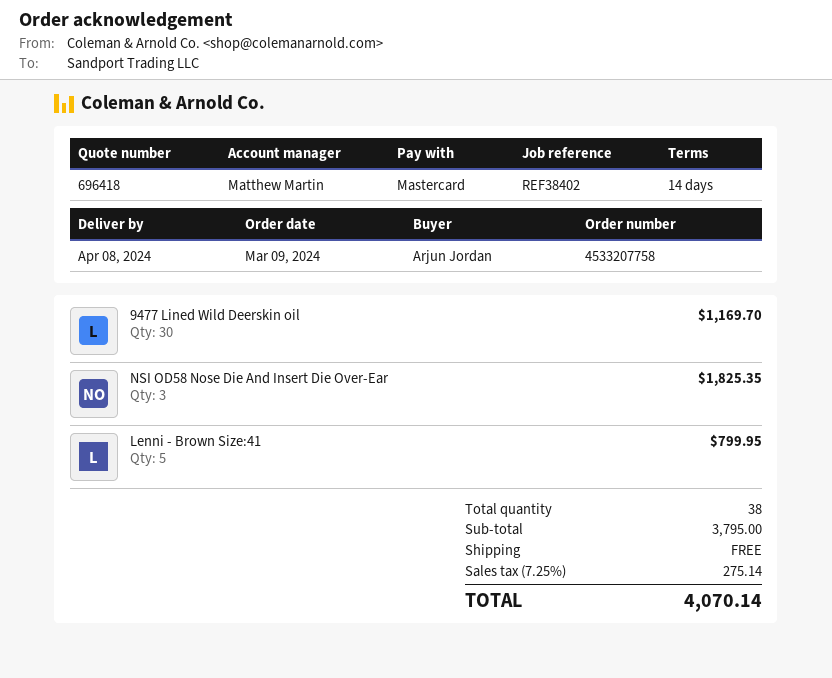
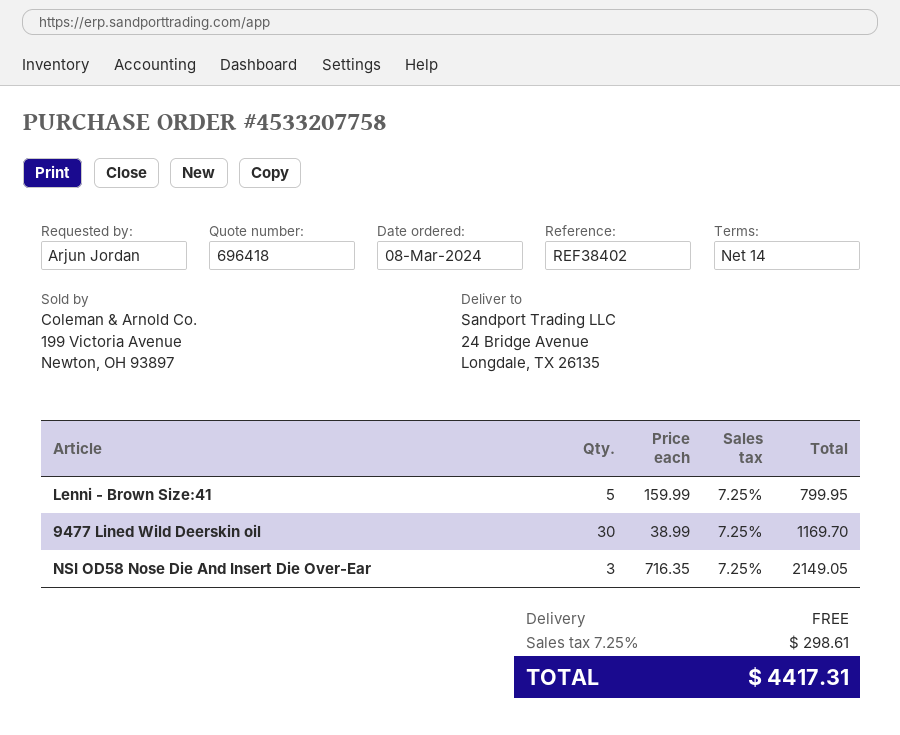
order date: 2024-03-09 -> 2024-03-08
NSI OD58 Nose Die And Insert Die Over-Ear: 3 for 1825.35 -> 3 for 2149.05
tax: 7.25% = 275.14 -> 7.25% = 298.61
total: 4070.14 -> 4417.31

